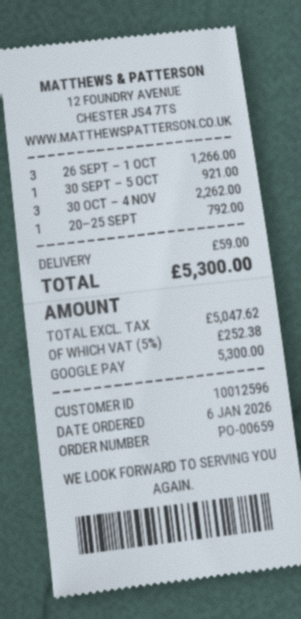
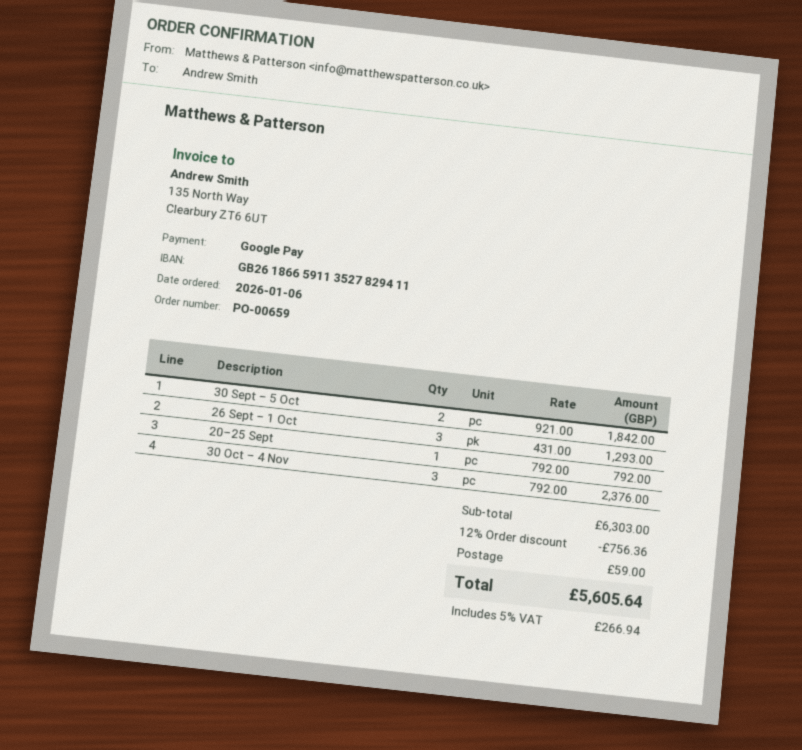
26 SEPT – 1 OCT: 3 for 1266.00 -> 3 for 1293.00
30 SEPT – 5 OCT: 1 for 921.00 -> 2 for 1842.00
30 OCT – 4 NOV: 3 for 2262.00 -> 3 for 2376.00
discount: none -> 12% = 756.36
tax: 5% = 252.38 -> 5% = 266.94
total: 5300.00 -> 5605.64

